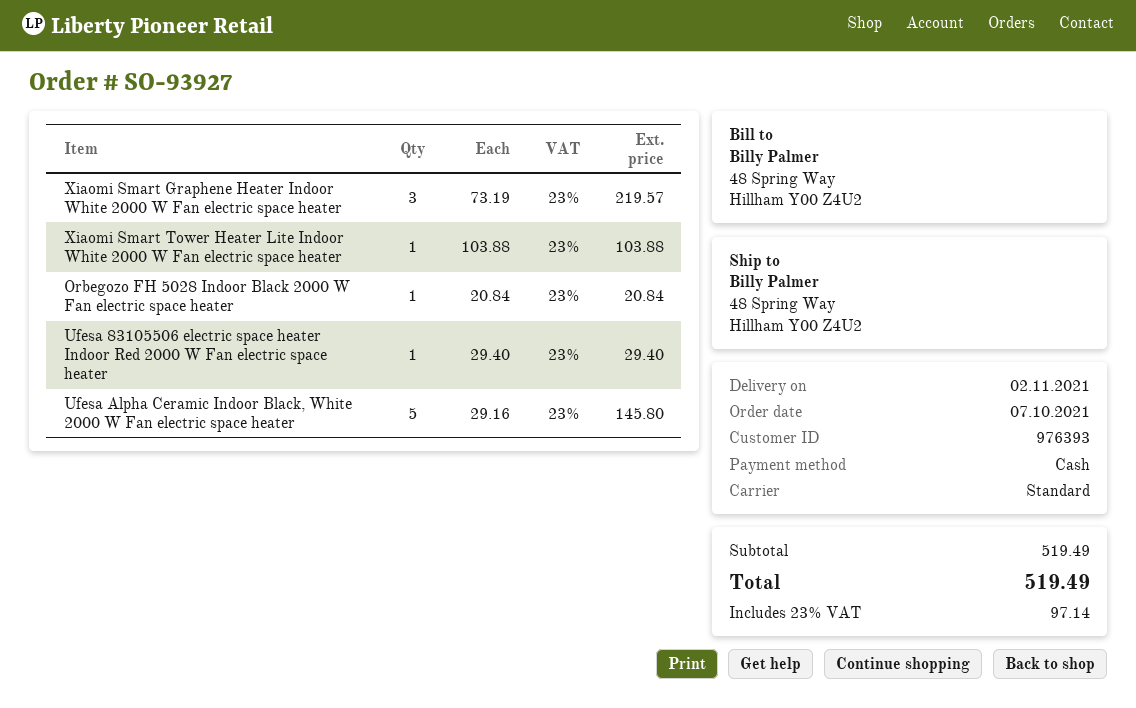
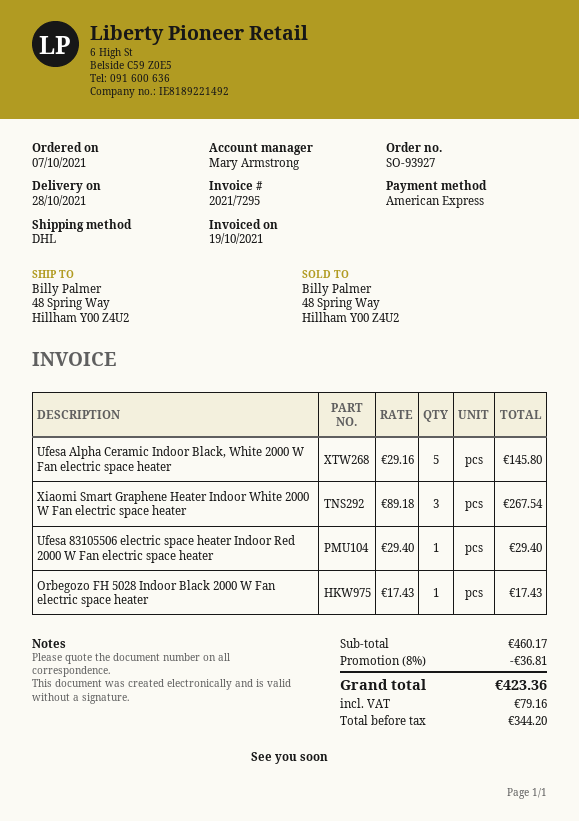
delivery date: 2021-11-02 -> 2021-10-28
payment method: cash -> American Express
shipping method: standard -> DHL
Xiaomi Smart Graphene Heater Indoor White 2000 W Fan electric space heater: 3 x 73.19 = 219.57 -> 3 x 89.18 = 267.54
Xiaomi Smart Tower Heater Lite Indoor White 2000 W Fan electric space heater: 1 x 103.88 = 103.88 -> none
Orbegozo FH 5028 Indoor Black 2000 W Fan electric space heater: 1 x 20.84 = 20.84 -> 1 x 17.43 = 17.43
subtotal: 519.49 -> 460.17
discount: none -> 8% = 36.81
tax: 97.14 -> 79.16
total: 519.49 -> 423.36

